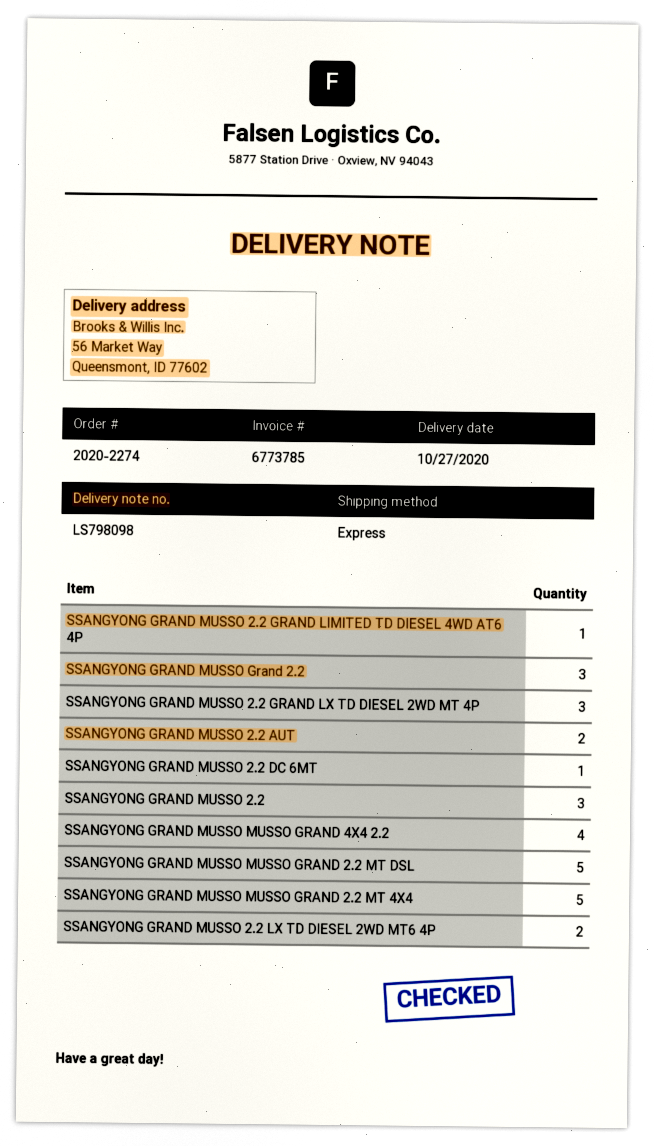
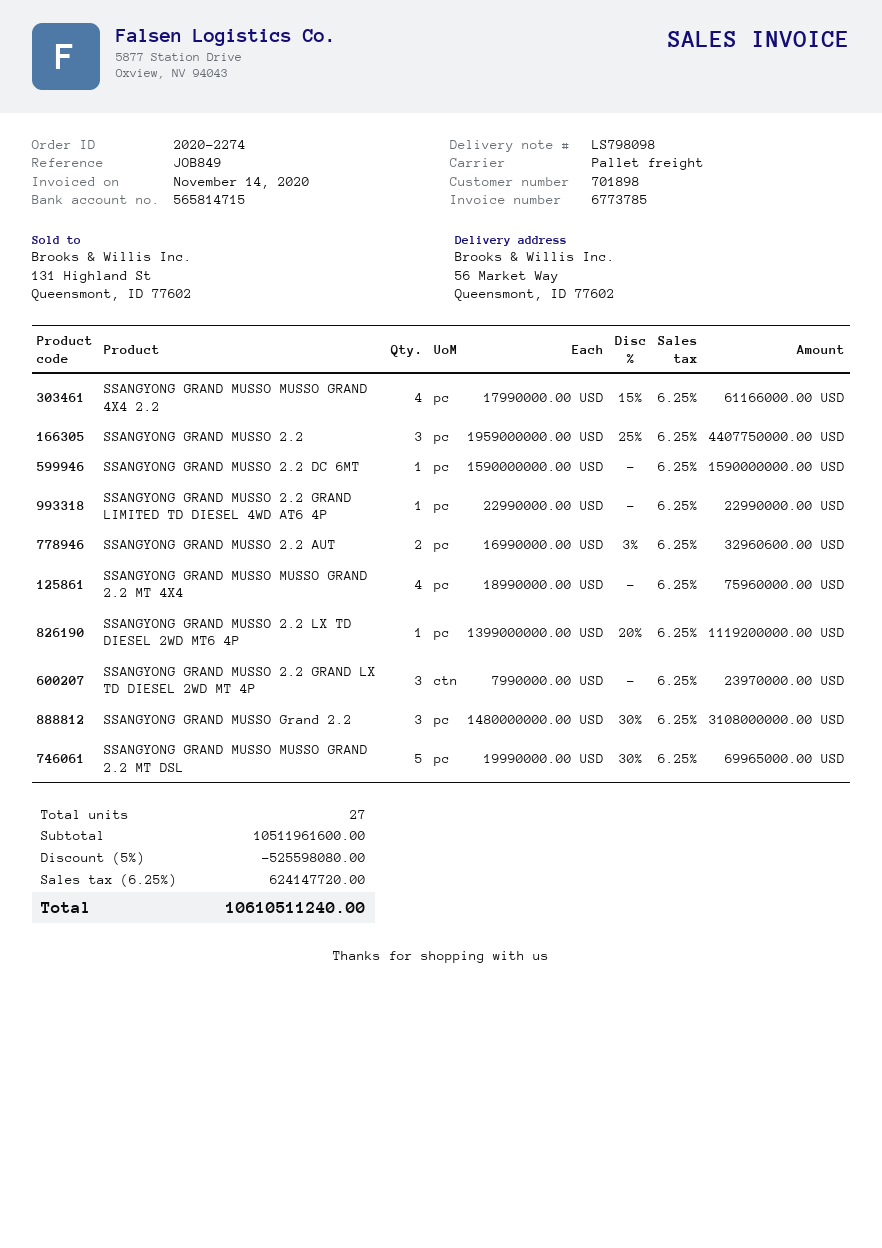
shipping method: express -> pallet freight
SSANGYONG GRAND MUSSO MUSSO GRAND 2.2 MT 4X4: 5 -> 4
SSANGYONG GRAND MUSSO 2.2 LX TD DIESEL 2WD MT6 4P: 2 -> 1

